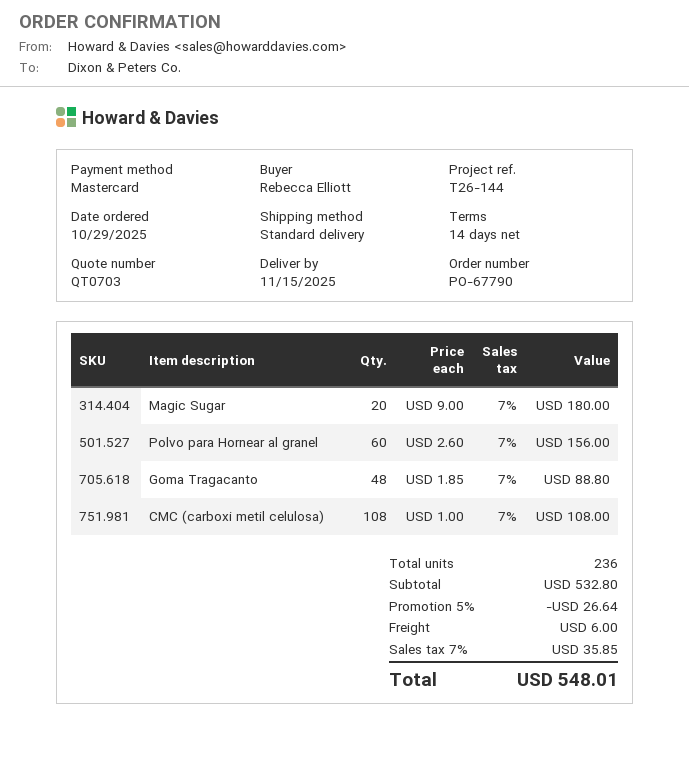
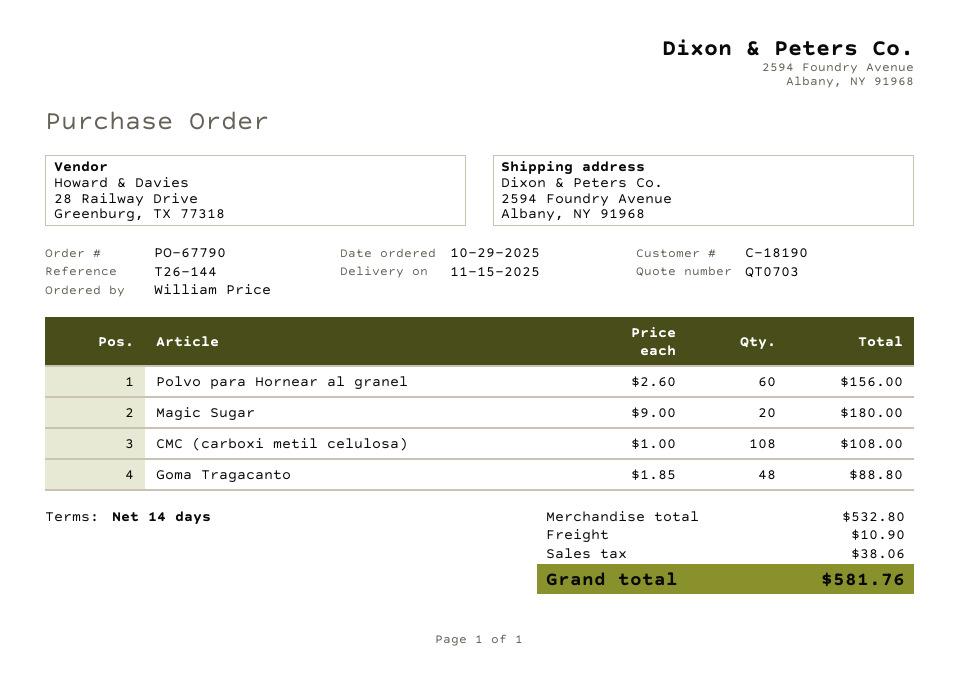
ordered by: Rebecca Elliott -> William Price
discount: 5% = 26.64 -> none
shipping: 6.00 -> 10.90
tax: 35.85 -> 38.06
total: 548.01 -> 581.76

